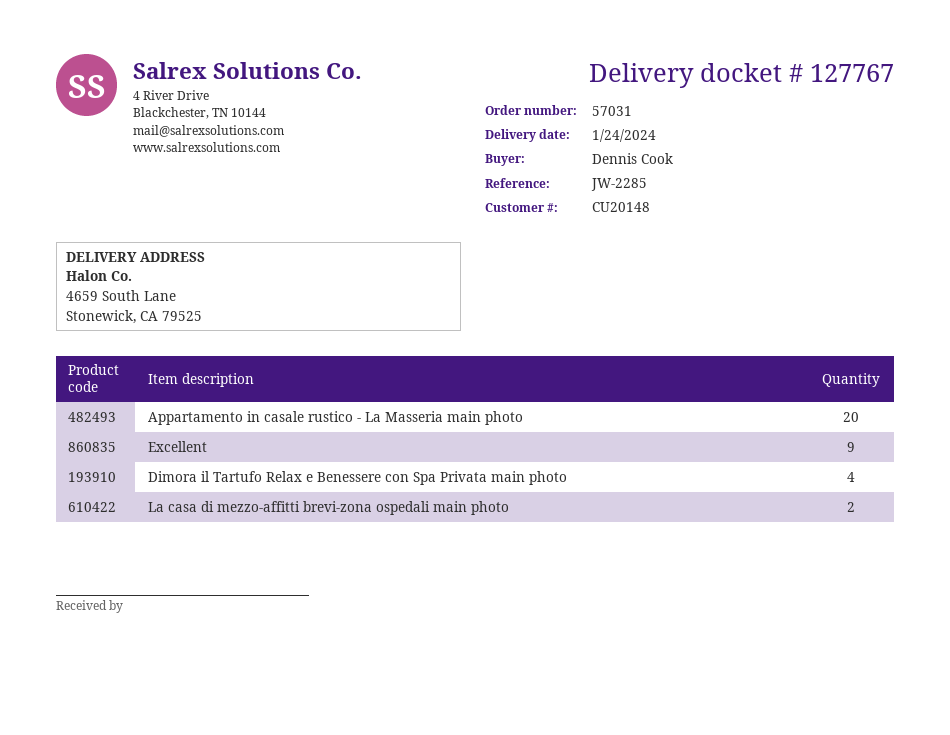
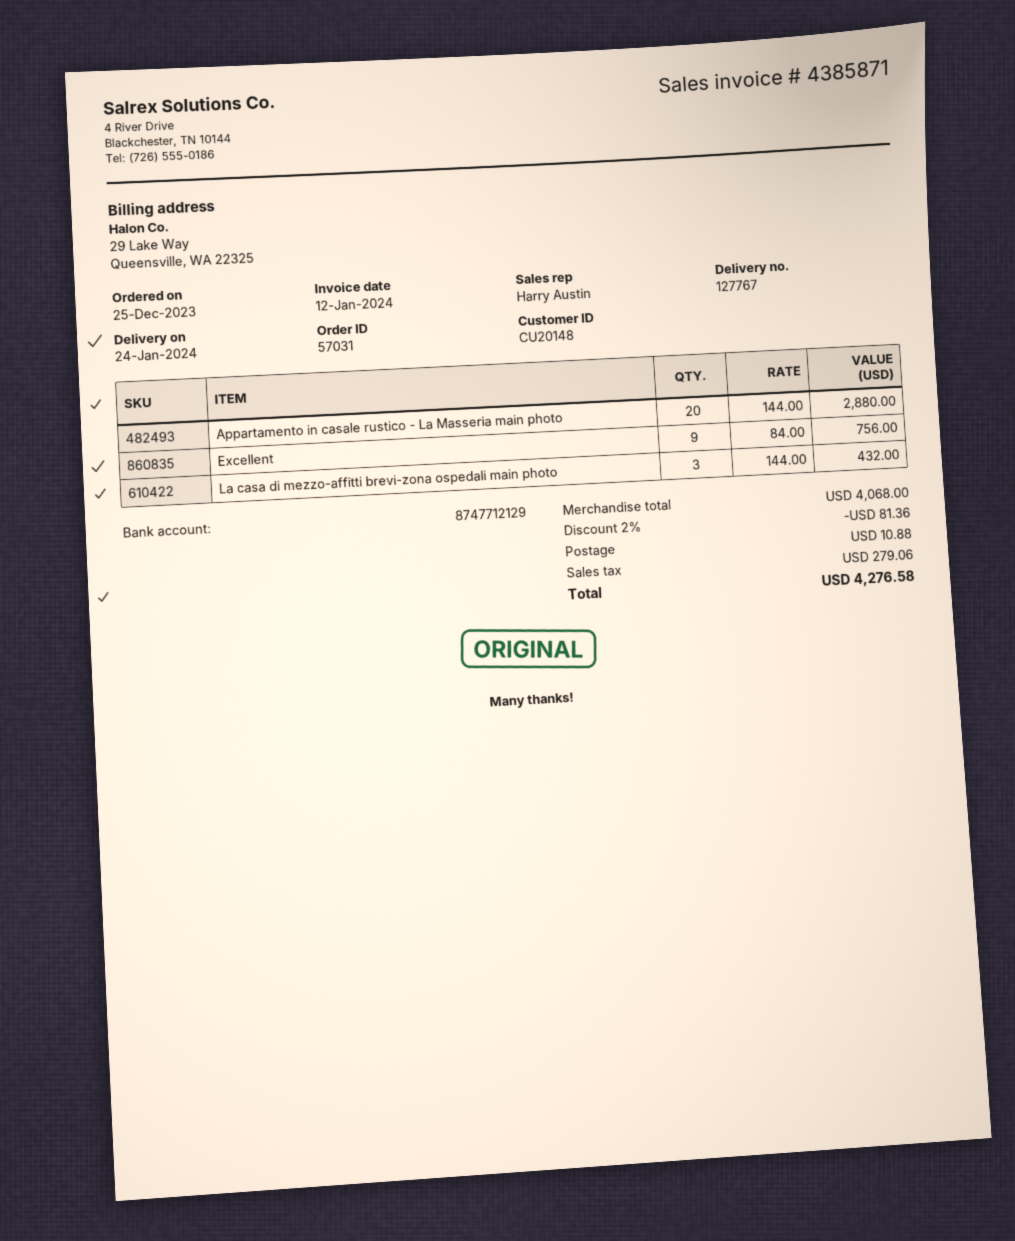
Dimora il Tartufo Relax e Benessere con Spa Privata main photo: 4 -> none
La casa di mezzo-affitti brevi-zona ospedali main photo: 2 -> 3

